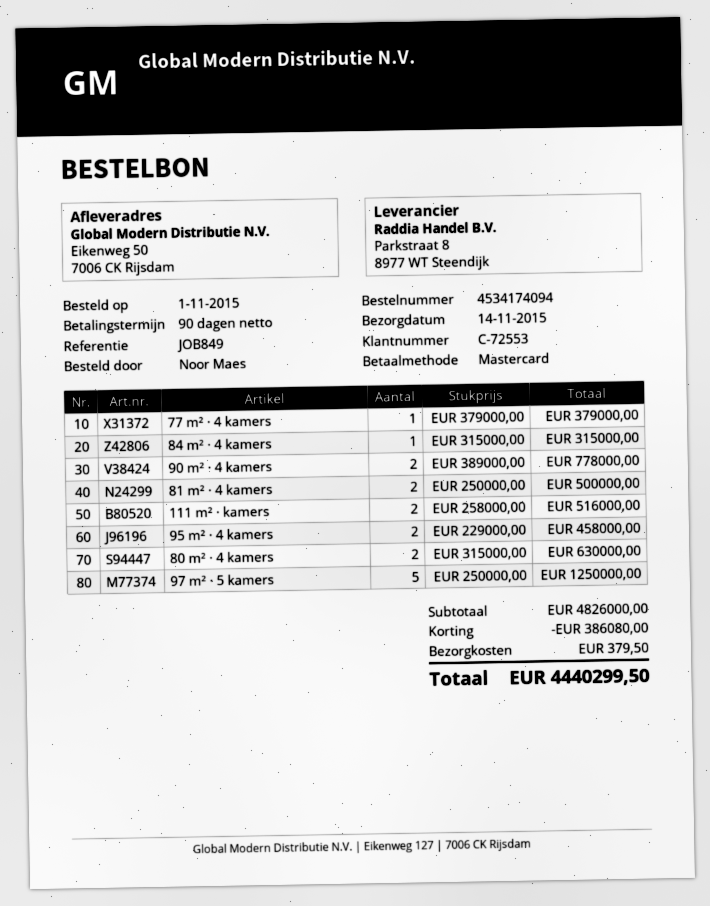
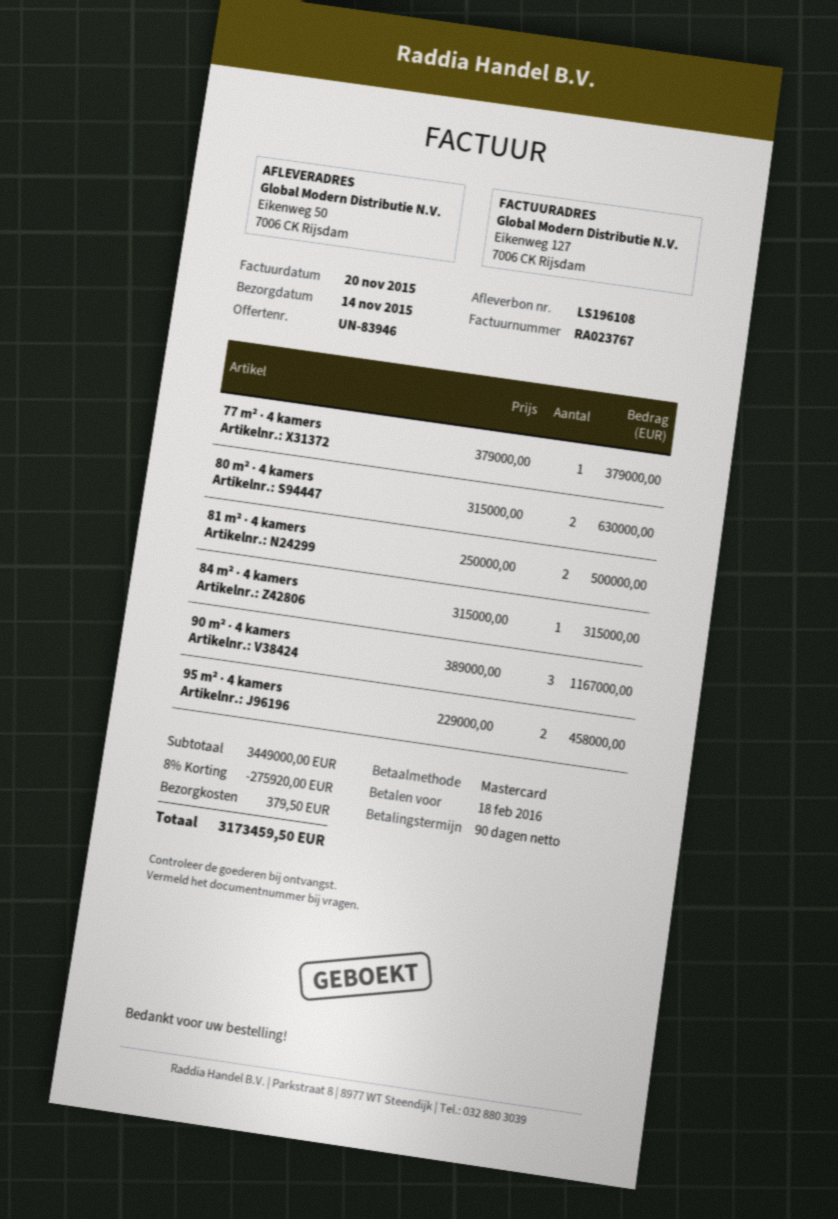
90 m² · 4 kamers: 2 x 389000.00 = 778000.00 -> 3 x 389000.00 = 1167000.00
111 m² · kamers: 2 x 258000.00 = 516000.00 -> none
97 m² · 5 kamers: 5 x 250000.00 = 1250000.00 -> none
subtotal: 4826000.00 -> 3449000.00
discount: 386080.00 -> 275920.00
total: 4440299.50 -> 3173459.50

